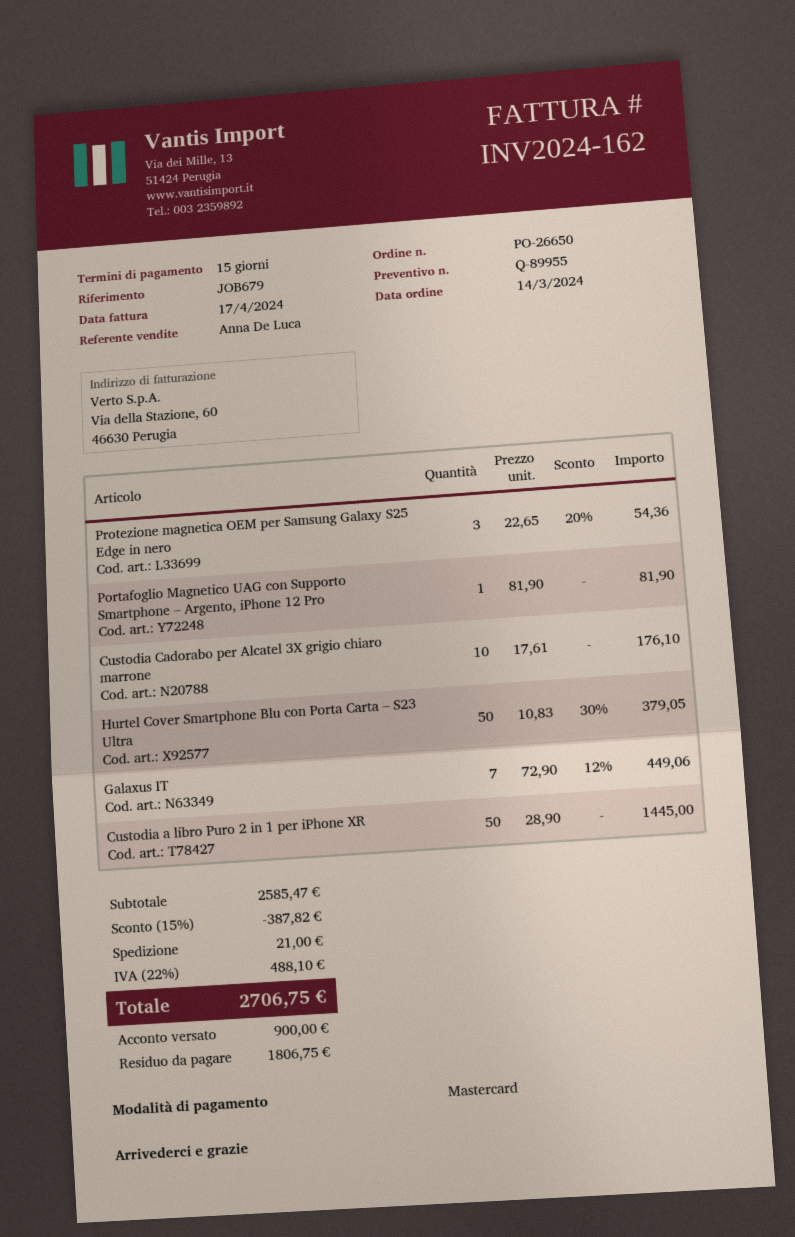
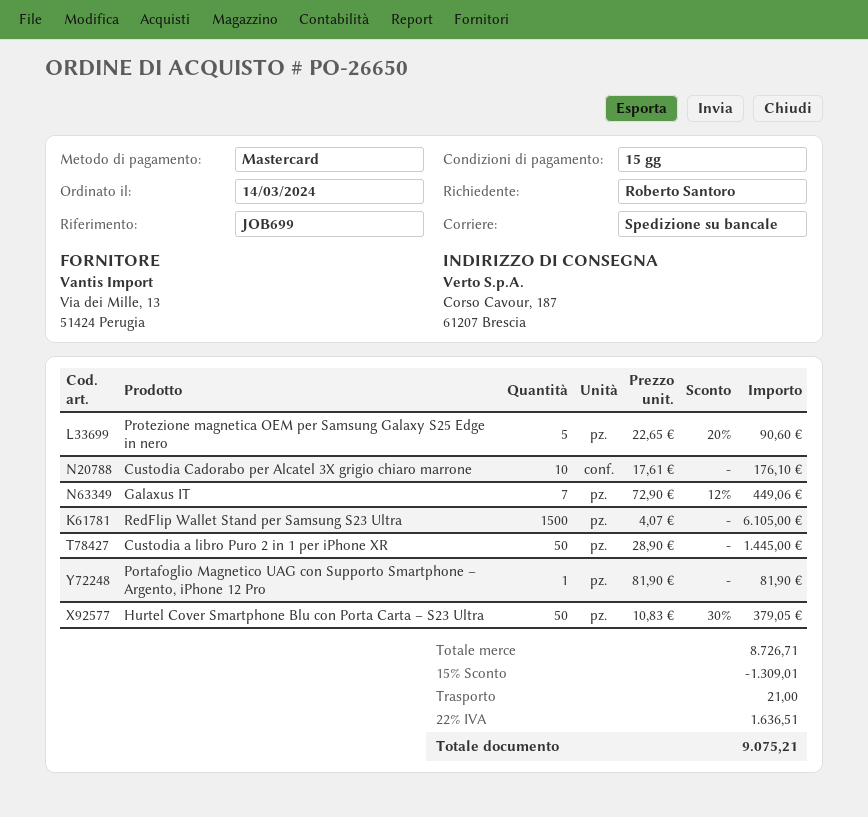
reference: JOB679 -> JOB699
Protezione magnetica OEM per Samsung Galaxy S25 Edge in nero: 3 x 22.65 - 20% = 54.36 -> 5 x 22.65 - 20% = 90.60
RedFlip Wallet Stand per Samsung S23 Ultra: none -> 1500 x 4.07 = 6105.00
subtotal: 2585.47 -> 8726.71
discount: 15% = 387.82 -> 15% = 1309.01
tax: 22% = 488.10 -> 22% = 1636.51
total: 2706.75 -> 9075.21

